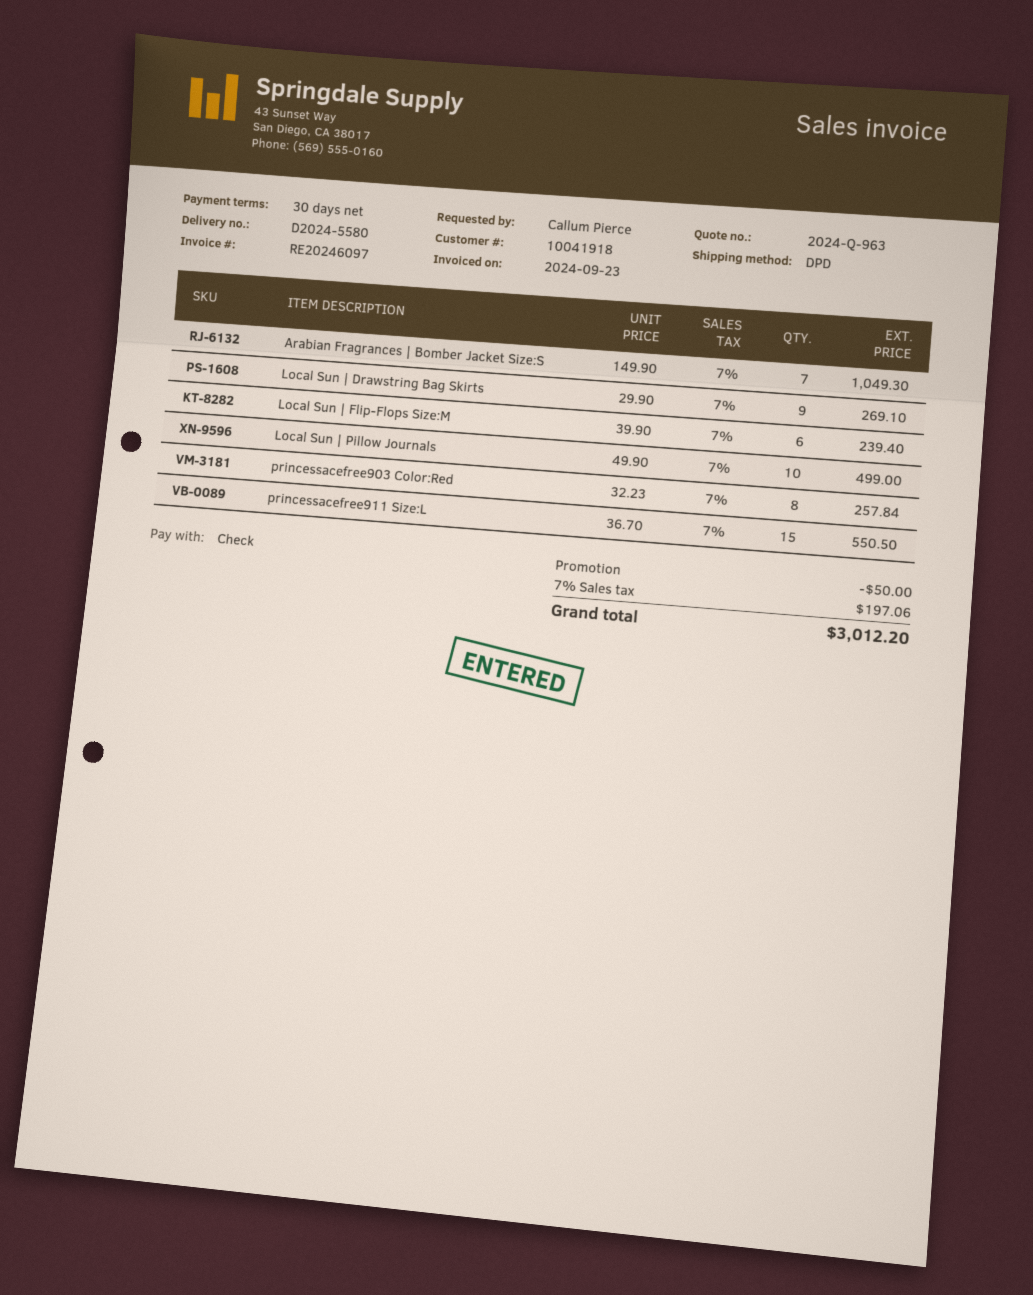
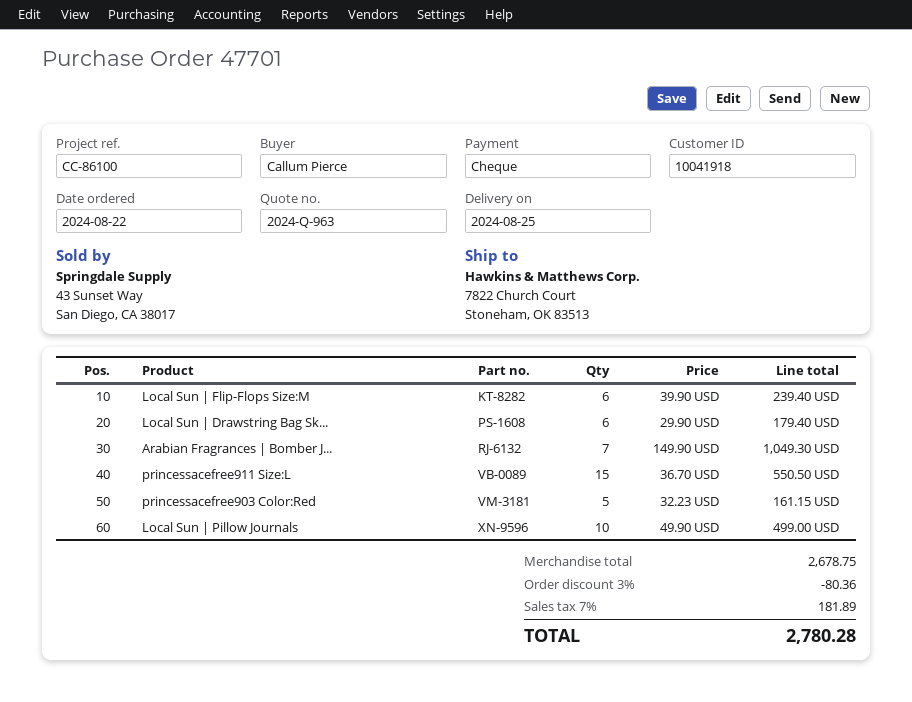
Local Sun | Drawstring Bag Skirts: 9 x 29.90 = 269.10 -> 6 x 29.90 = 179.40
princessacefree903 Color:Red: 8 x 32.23 = 257.84 -> 5 x 32.23 = 161.15
discount: 50.00 -> 80.36
tax: 7% = 197.06 -> 7% = 181.89
total: 3012.20 -> 2780.28

